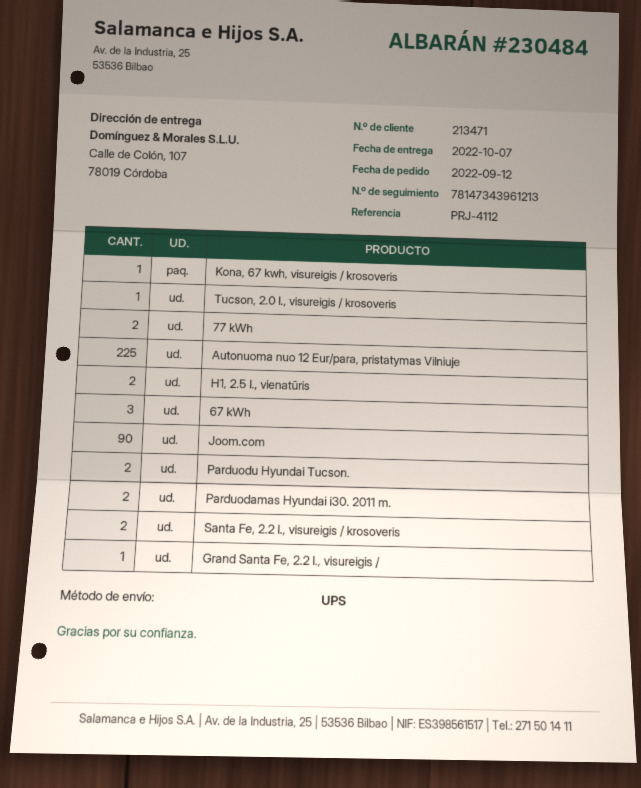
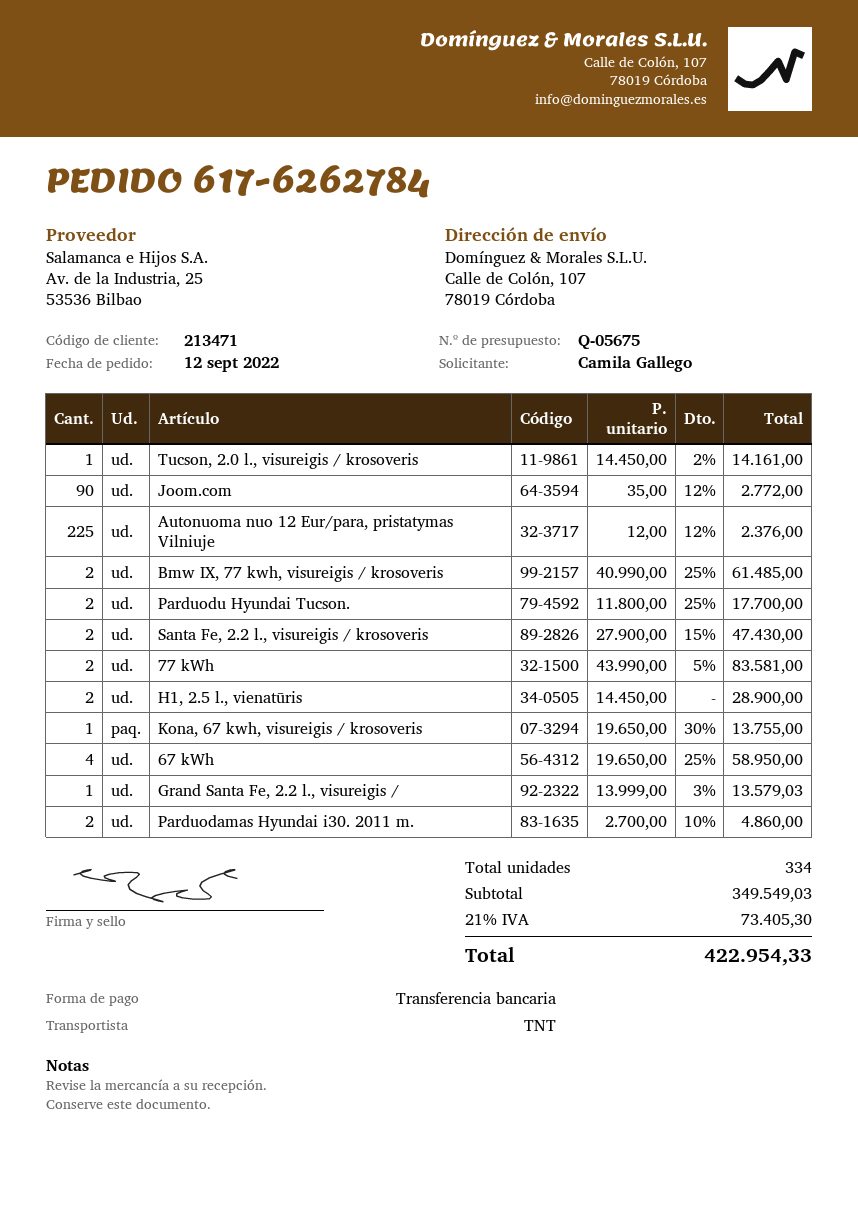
shipping method: UPS -> TNT
67 kWh: 3 -> 4
Bmw IX, 77 kwh, visureigis / krosoveris: none -> 2

